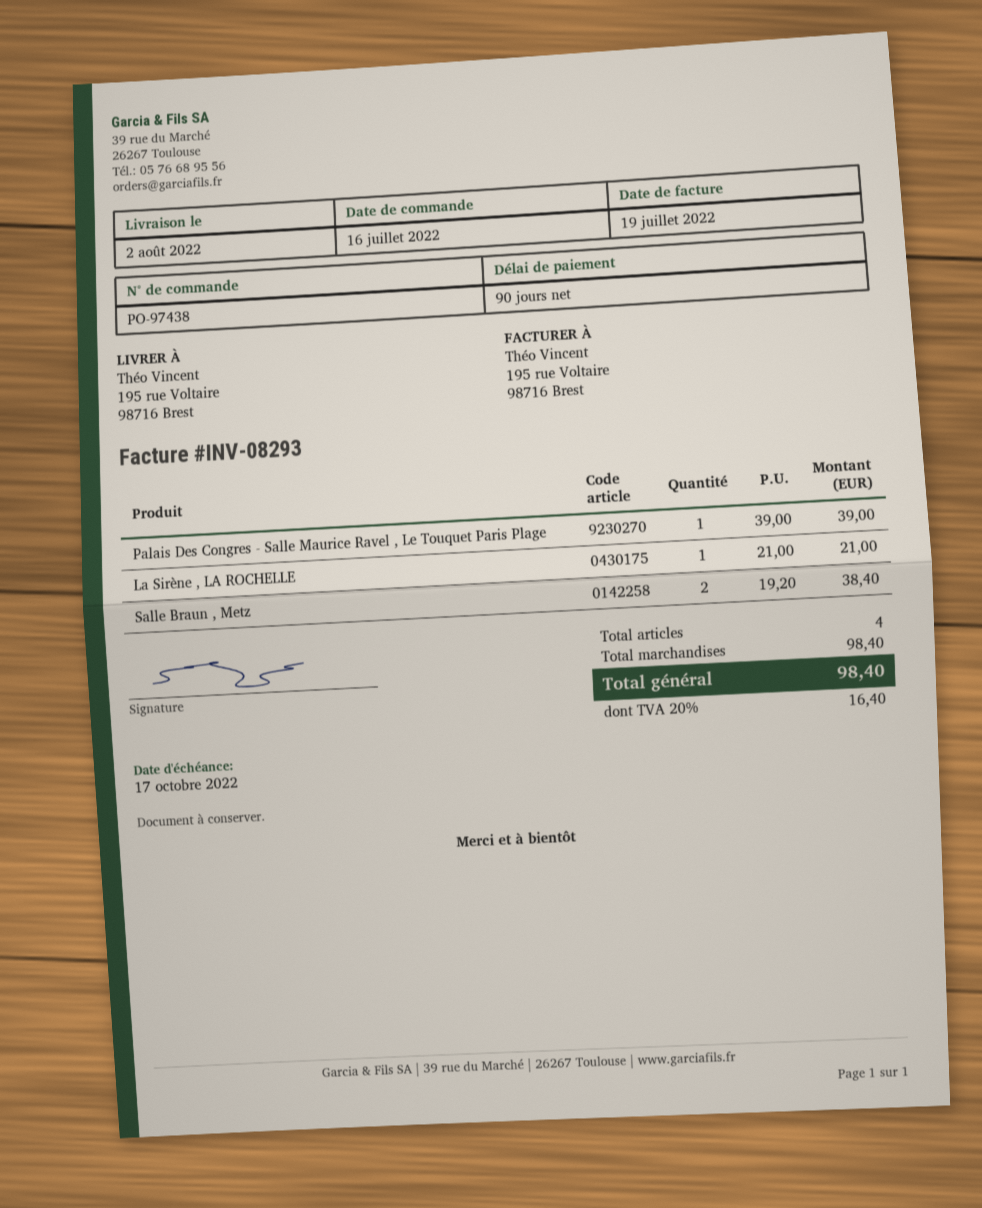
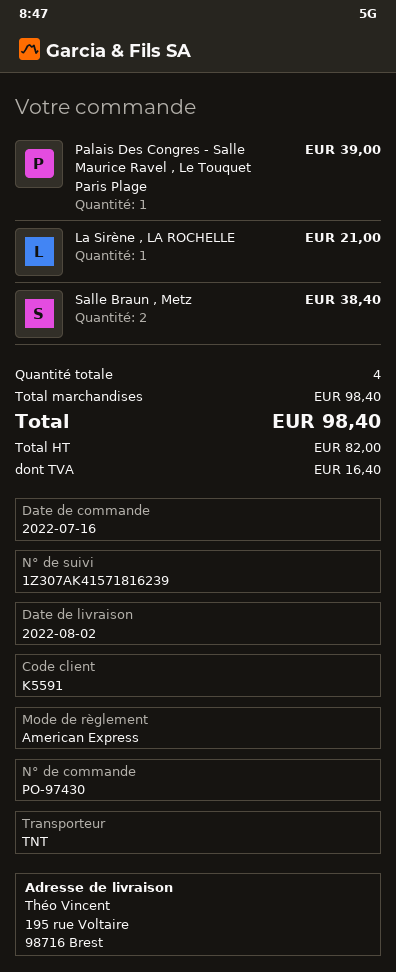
order number: PO-97438 -> PO-97430

